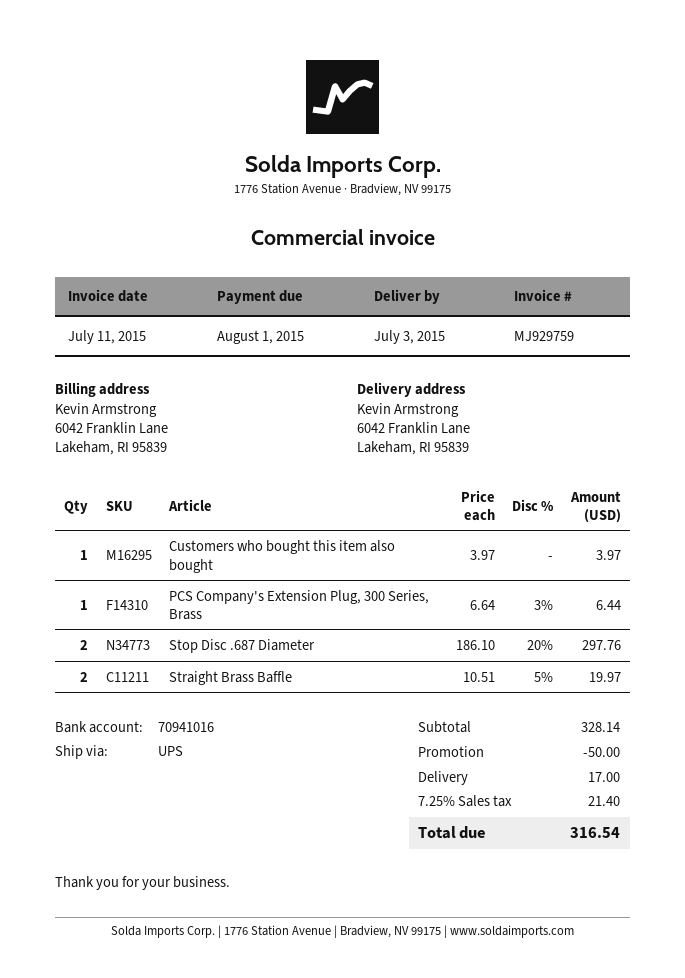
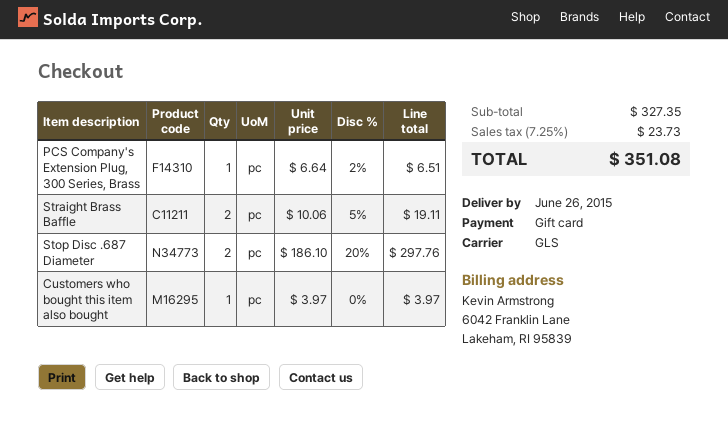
delivery date: 2015-07-03 -> 2015-06-26
shipping method: UPS -> GLS
PCS Company's Extension Plug, 300 Series, Brass: 1 x 6.64 - 3% = 6.44 -> 1 x 6.64 - 2% = 6.51
Straight Brass Baffle: 2 x 10.51 - 5% = 19.97 -> 2 x 10.06 - 5% = 19.11
subtotal: 328.14 -> 327.35
discount: 50.00 -> none
shipping: 17.00 -> none
tax: 7.25% = 21.40 -> 7.25% = 23.73
total: 316.54 -> 351.08

